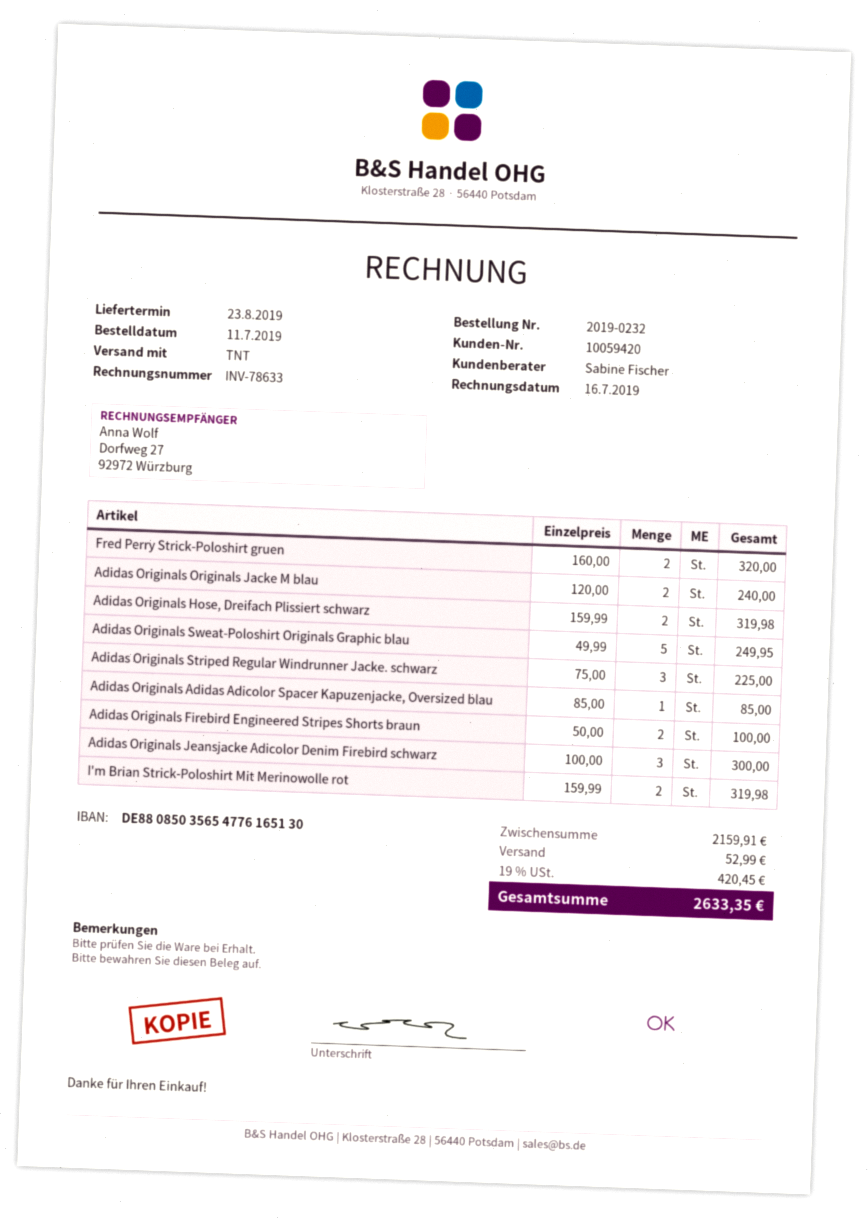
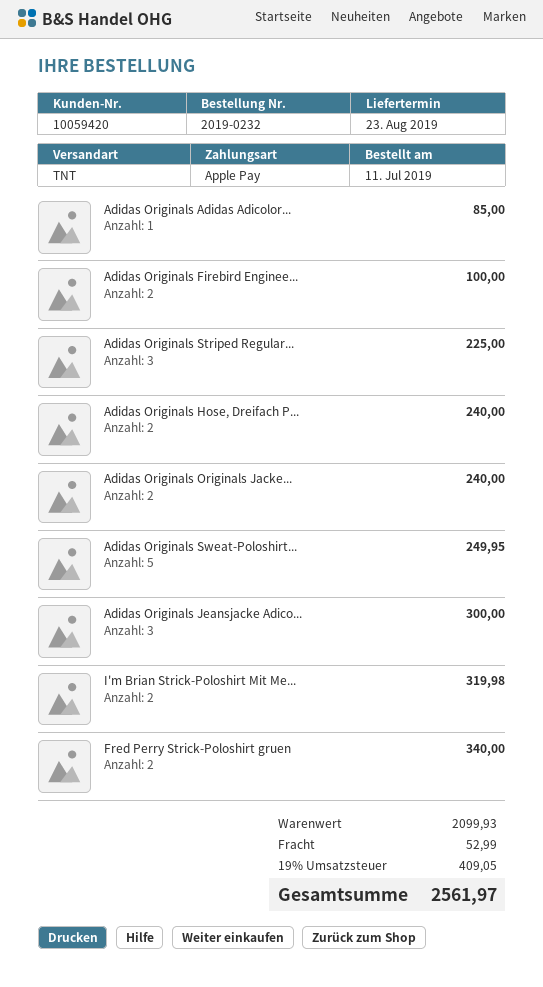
Fred Perry Strick-Poloshirt gruen: 2 for 320.00 -> 2 for 340.00
Adidas Originals Hose, Dreifach Plissiert schwarz: 2 for 319.98 -> 2 for 240.00
subtotal: 2159.91 -> 2099.93
tax: 19% = 420.45 -> 19% = 409.05
total: 2633.35 -> 2561.97

